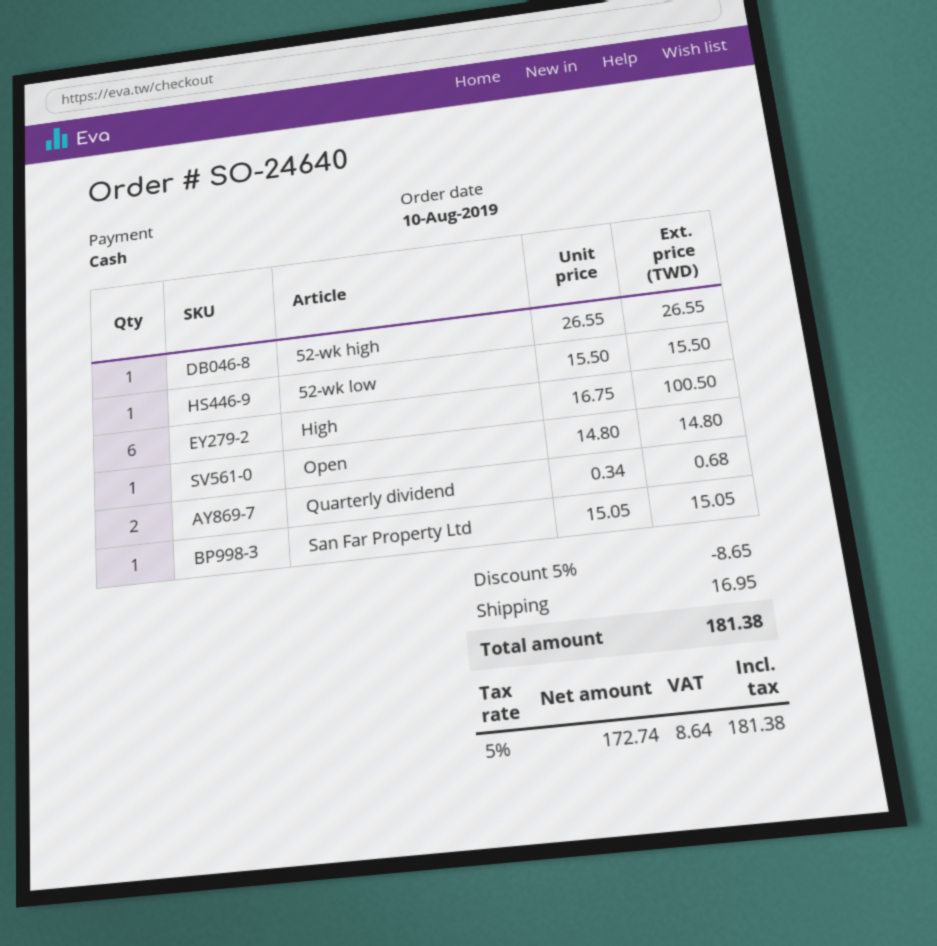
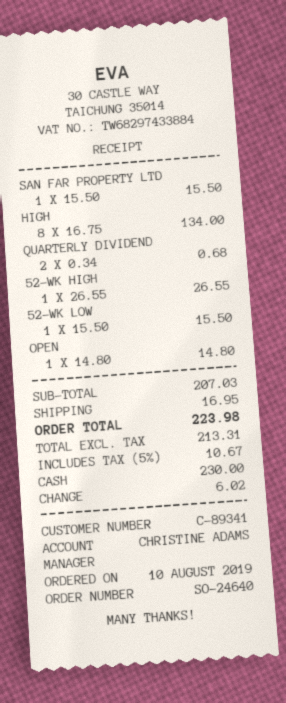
High: 6 x 16.75 = 100.50 -> 8 x 16.75 = 134.00
San Far Property Ltd: 1 x 15.05 = 15.05 -> 1 x 15.50 = 15.50
discount: 5% = 8.65 -> none
net: 172.74 -> 213.31
tax: 5% = 8.64 -> 5% = 10.67
total: 181.38 -> 223.98

